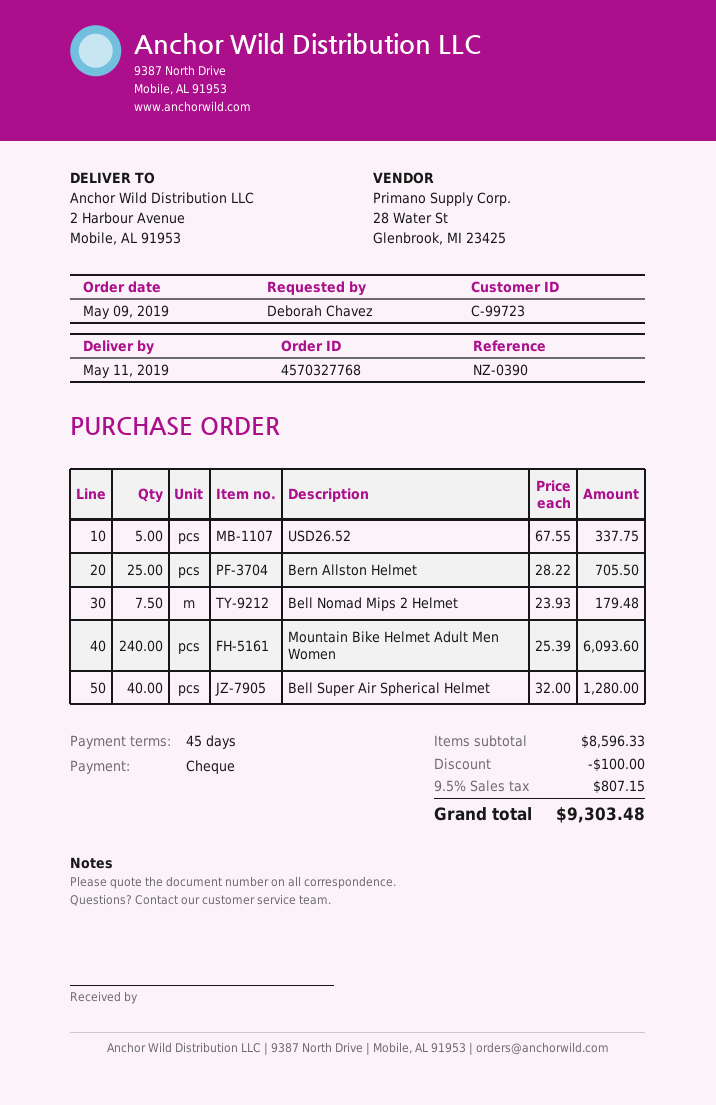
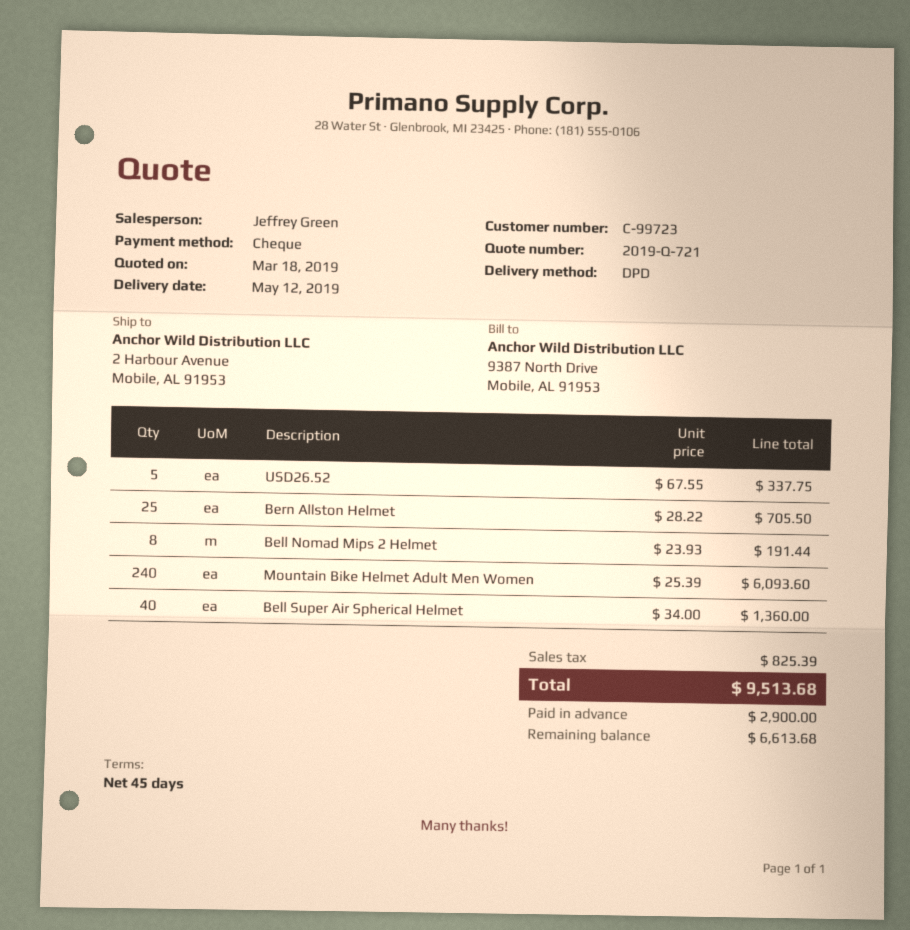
delivery date: 2019-05-11 -> 2019-05-12
Bell Nomad Mips 2 Helmet: 7.5 x 23.93 = 179.48 -> 8 x 23.93 = 191.44
Bell Super Air Spherical Helmet: 40 x 32.00 = 1280.00 -> 40 x 34.00 = 1360.00
discount: 100.00 -> none
tax: 807.15 -> 825.39
total: 9303.48 -> 9513.68

